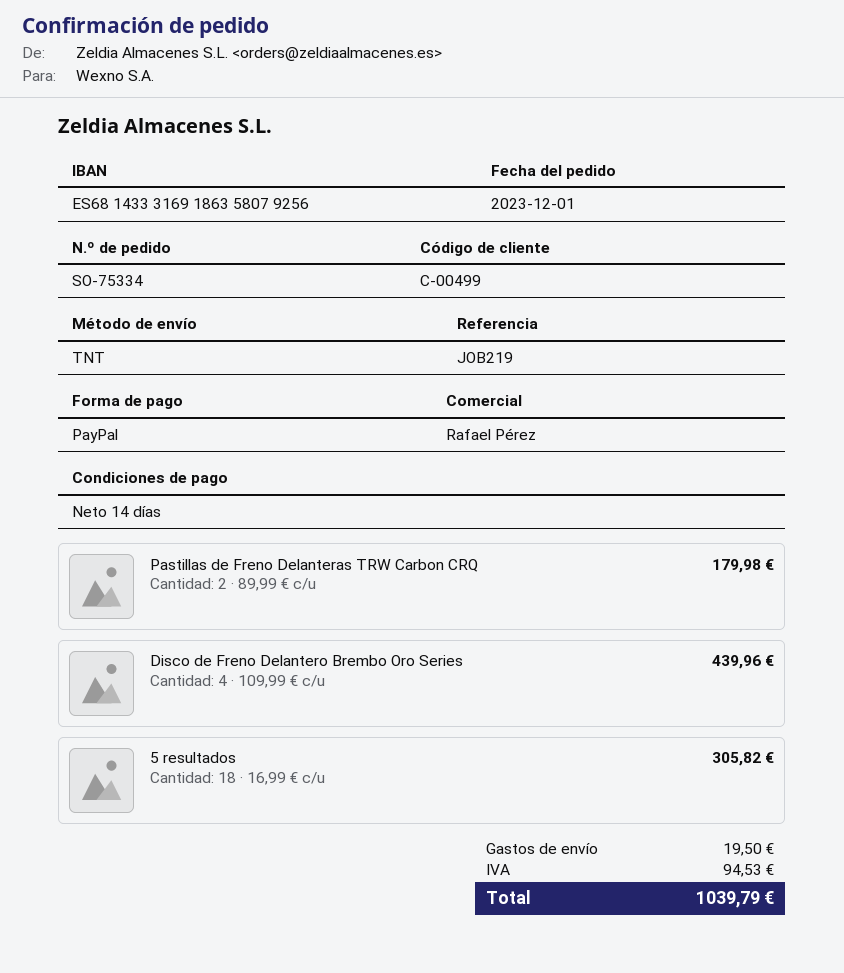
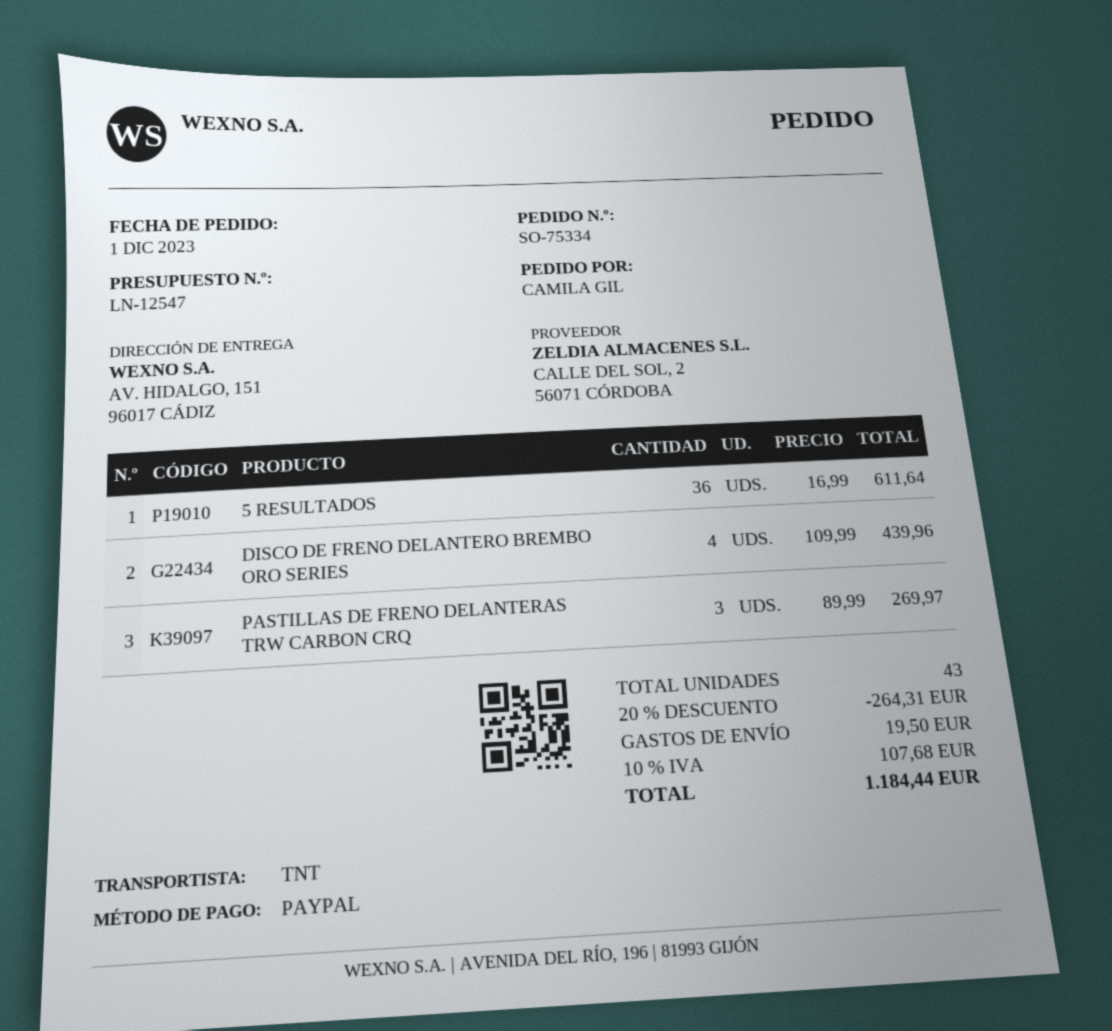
Pastillas de Freno Delanteras TRW Carbon CRQ: 2 x 89.99 = 179.98 -> 3 x 89.99 = 269.97
5 resultados: 18 x 16.99 = 305.82 -> 36 x 16.99 = 611.64
discount: none -> 20% = 264.31
tax: 94.53 -> 107.68
total: 1039.79 -> 1184.44

